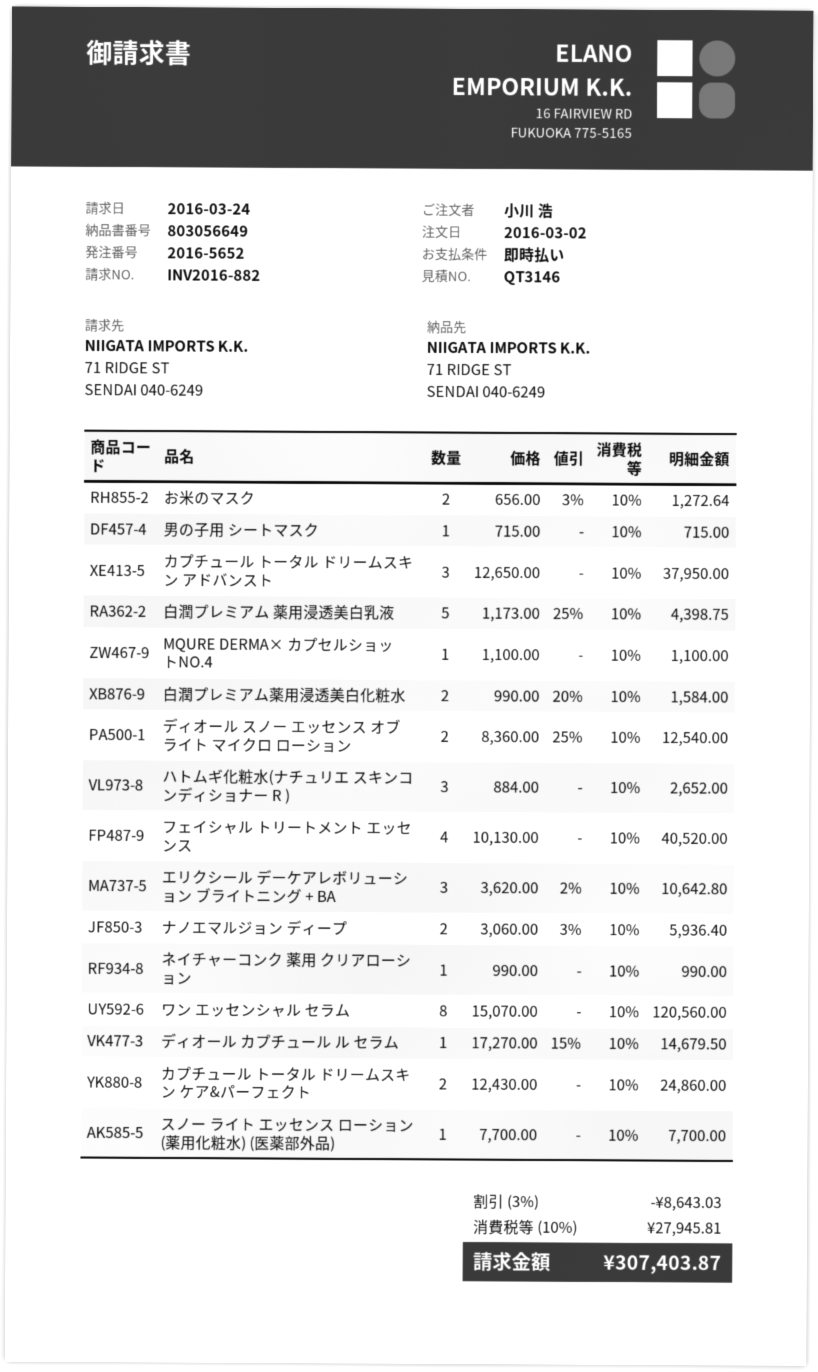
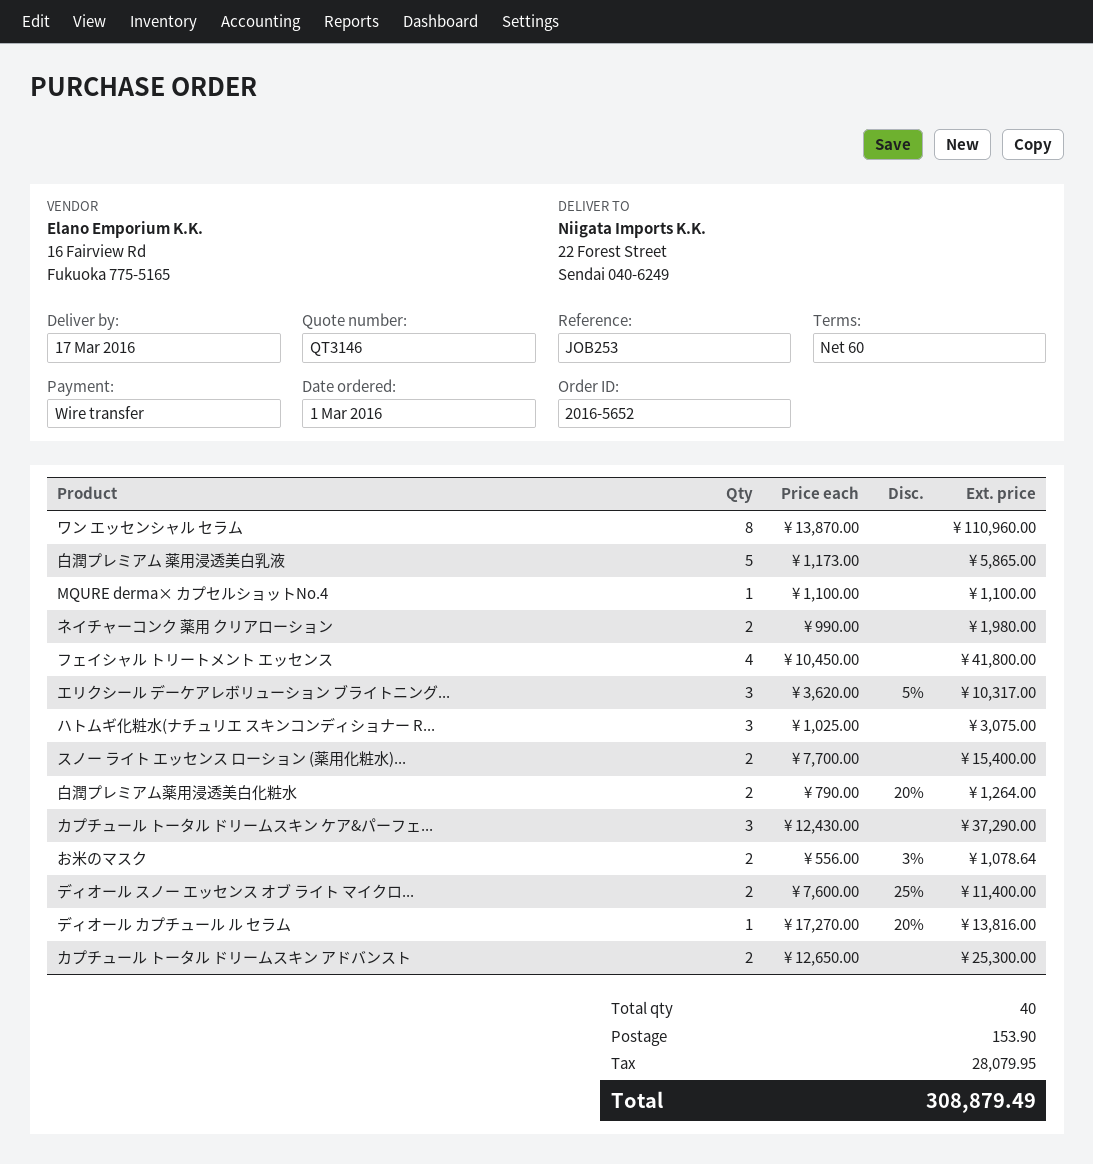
order date: 2016-03-02 -> 2016-03-01
payment terms: on receipt -> 60 days
ship to: 71 RIDGE ST, SENDAI 040-6249 -> 22 Forest Street, Sendai 040-6249
お米のマスク: 2 x 656.00 - 3% = 1272.64 -> 2 x 556.00 - 3% = 1078.64
男の子用 シートマスク: 1 x 715.00 = 715.00 -> none
カプチュール トータル ドリームスキン アドバンスト: 3 x 12650.00 = 37950.00 -> 2 x 12650.00 = 25300.00
白潤プレミアム 薬用浸透美白乳液: 5 x 1173.00 - 25% = 4398.75 -> 5 x 1173.00 = 5865.00
白潤プレミアム薬用浸透美白化粧水: 2 x 990.00 - 20% = 1584.00 -> 2 x 790.00 - 20% = 1264.00
ディオール スノー エッセンス オブ ライト マイクロ ローション: 2 x 8360.00 - 25% = 12540.00 -> 2 x 7600.00 - 25% = 11400.00
ハトムギ化粧水(ナチュリエ スキンコンディショナー R ): 3 x 884.00 = 2652.00 -> 3 x 1025.00 = 3075.00
フェイシャル トリートメント エッセンス: 4 x 10130.00 = 40520.00 -> 4 x 10450.00 = 41800.00
エリクシール デーケアレボリューション ブライトニング + BA: 3 x 3620.00 - 2% = 10642.80 -> 3 x 3620.00 - 5% = 10317.00
ナノエマルジョン ディープ: 2 x 3060.00 - 3% = 5936.40 -> none
ネイチャーコンク 薬用 クリアローション: 1 x 990.00 = 990.00 -> 2 x 990.00 = 1980.00
ワン エッセンシャル セラム: 8 x 15070.00 = 120560.00 -> 8 x 13870.00 = 110960.00
ディオール カプチュール ル セラム: 1 x 17270.00 - 15% = 14679.50 -> 1 x 17270.00 - 20% = 13816.00
カプチュール トータル ドリームスキン ケア&パーフェクト: 2 x 12430.00 = 24860.00 -> 3 x 12430.00 = 37290.00
スノー ライト エッセンス ローション (薬用化粧水) (医薬部外品): 1 x 7700.00 = 7700.00 -> 2 x 7700.00 = 15400.00
discount: 3% = 8643.03 -> none
shipping: none -> 153.90
tax: 27945.81 -> 28079.95
total: 307403.87 -> 308879.49

